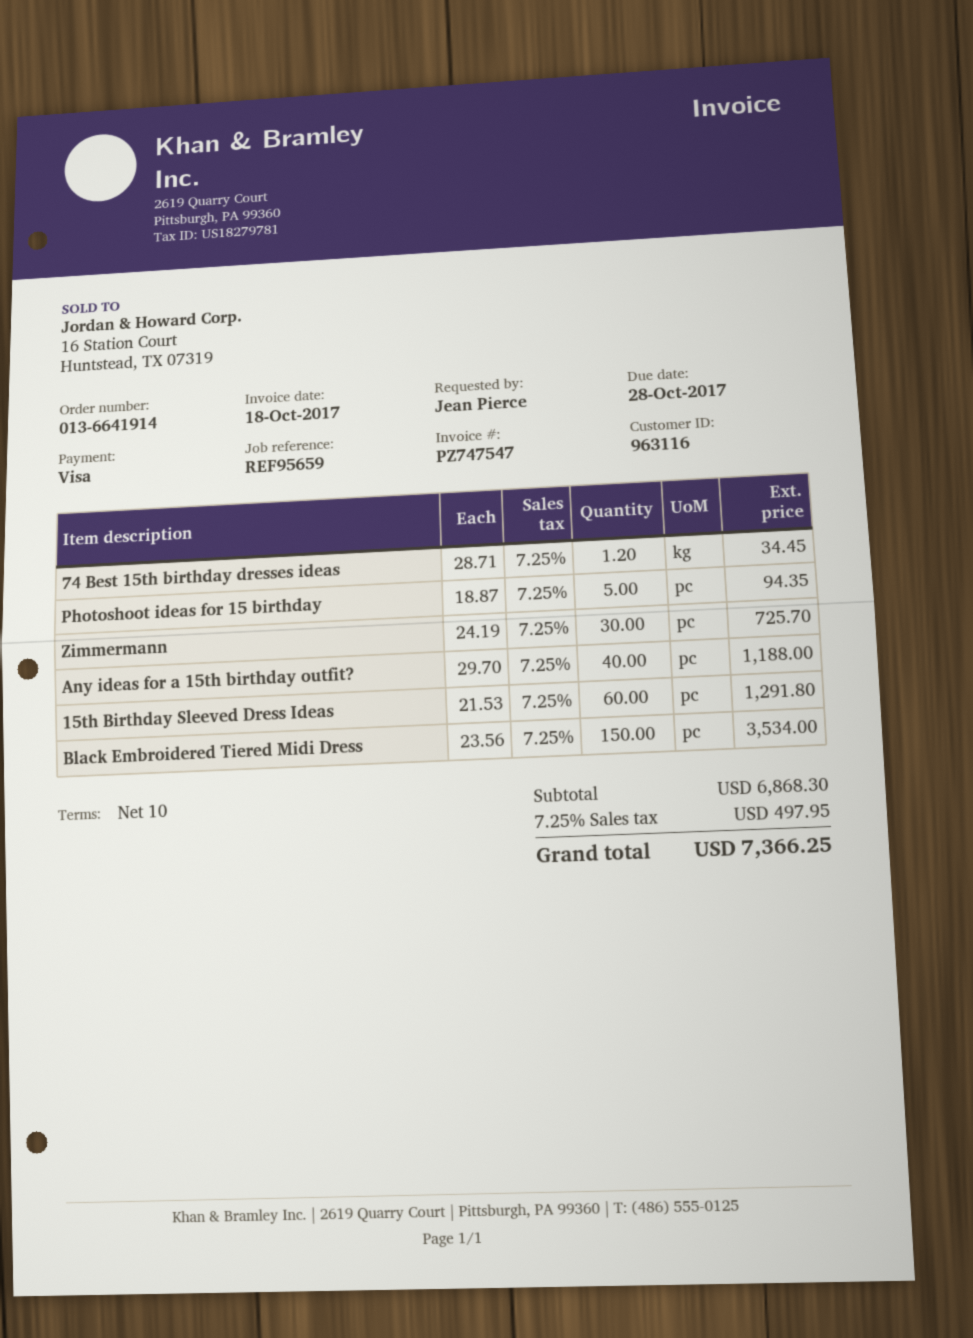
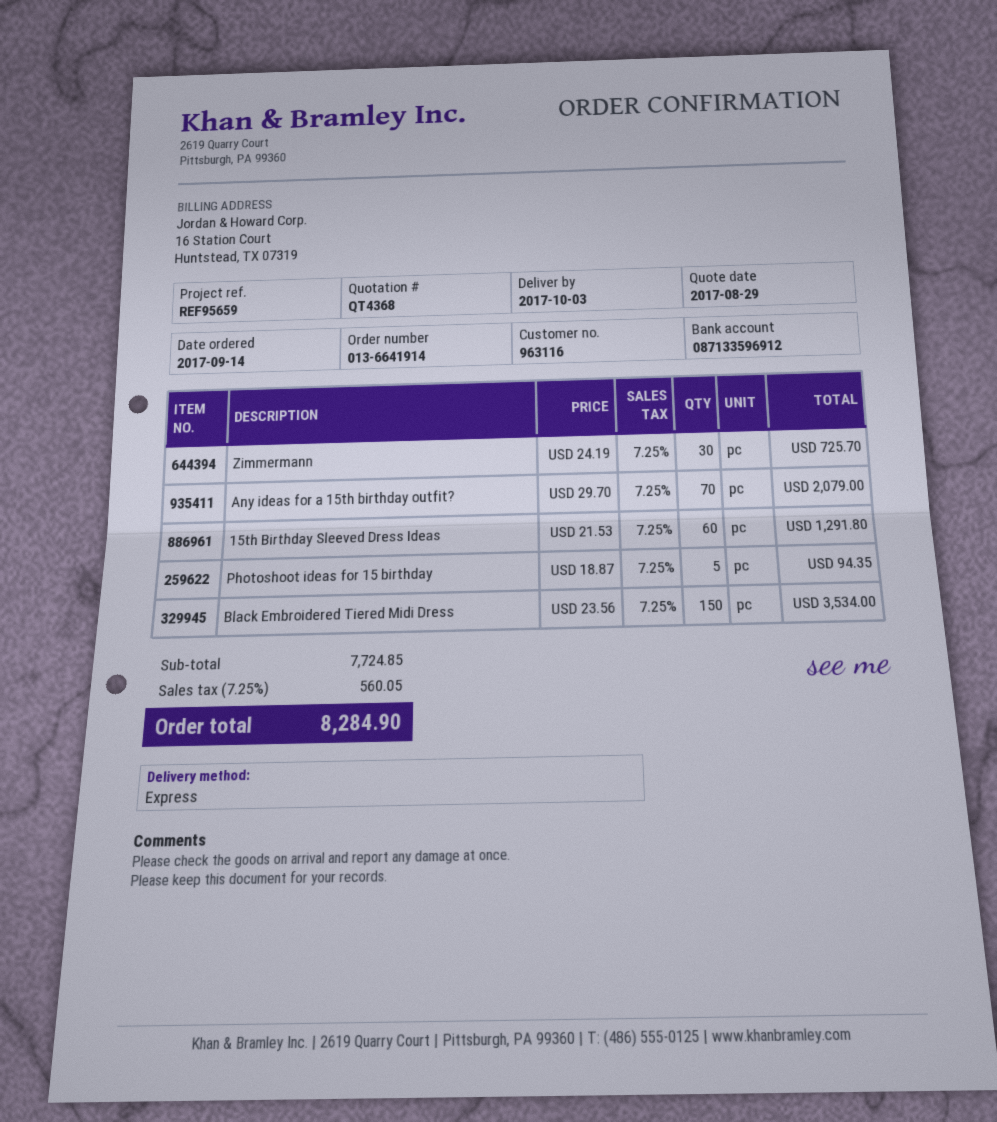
74 Best 15th birthday dresses ideas: 1.2 x 28.71 = 34.45 -> none
Any ideas for a 15th birthday outfit?: 40 x 29.70 = 1188.00 -> 70 x 29.70 = 2079.00
subtotal: 6868.30 -> 7724.85
tax: 7.25% = 497.95 -> 7.25% = 560.05
total: 7366.25 -> 8284.90

